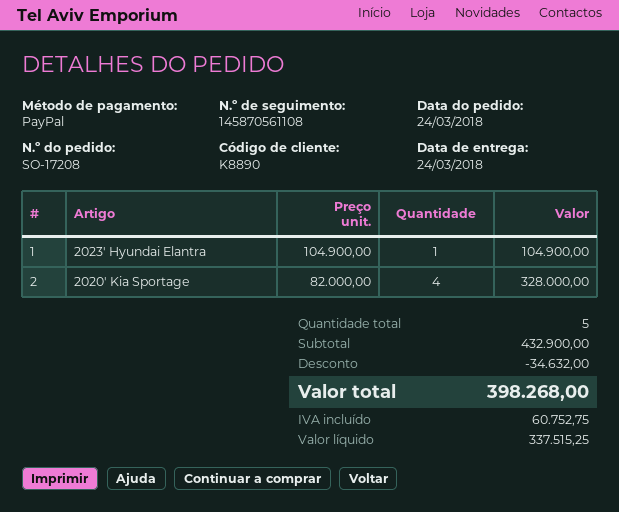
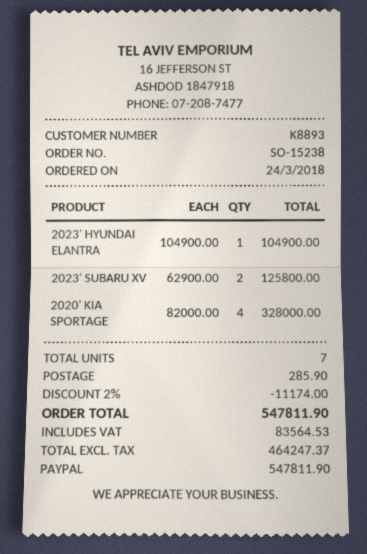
order number: SO-17208 -> SO-15238
customer number: K8890 -> K8893
2023' SUBARU XV: none -> 2 x 62900.00 = 125800.00
total quantity: 5 -> 7
discount: 34632.00 -> 11174.00
shipping: none -> 285.90
net: 337515.25 -> 464247.37
tax: 60752.75 -> 83564.53
total: 398268.00 -> 547811.90

